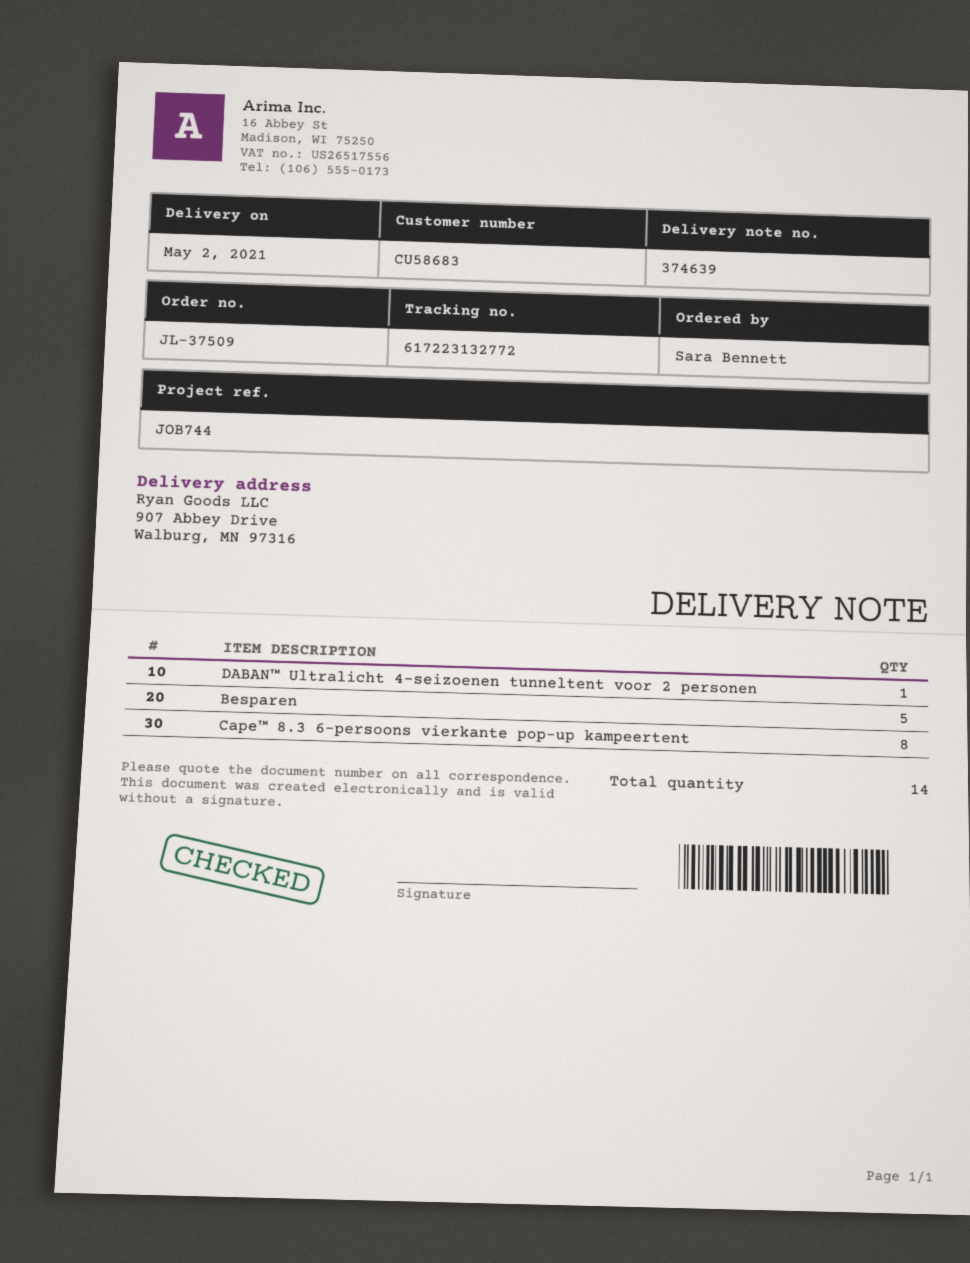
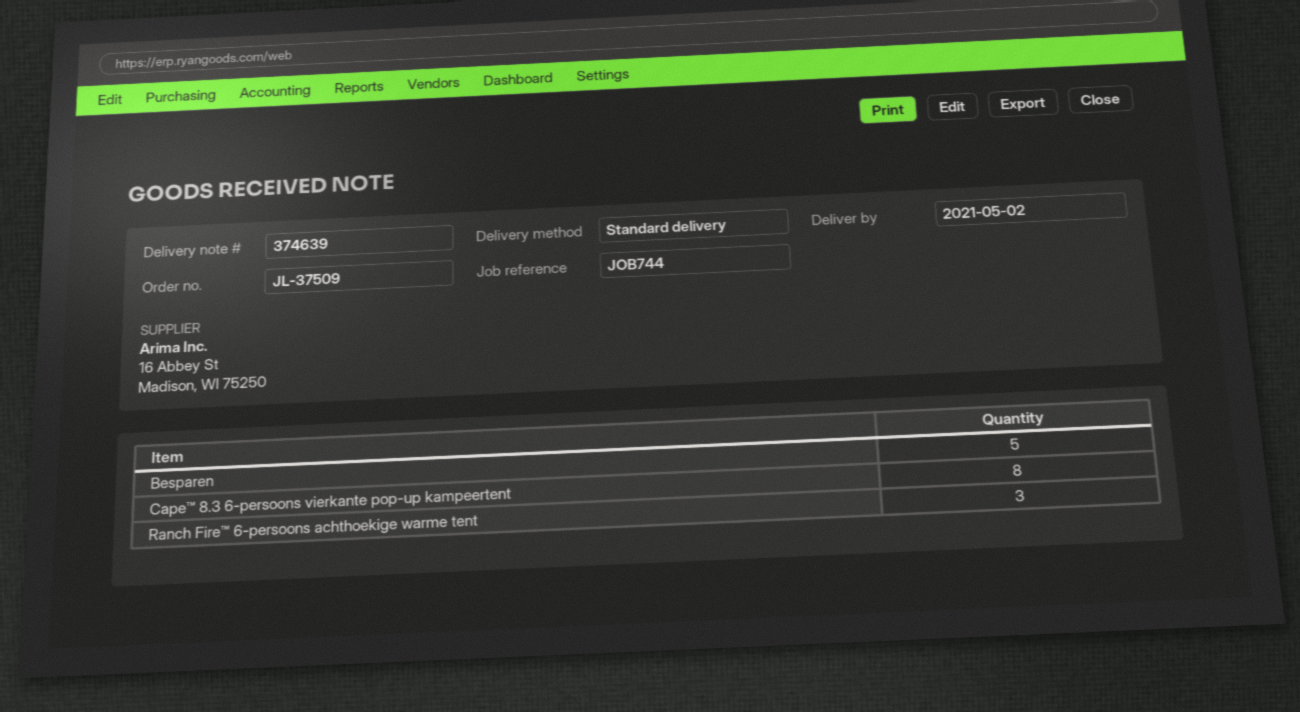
DABAN™ Ultralicht 4-seizoenen tunneltent voor 2 personen: 1 -> none
Ranch Fire™ 6-persoons achthoekige warme tent: none -> 3

